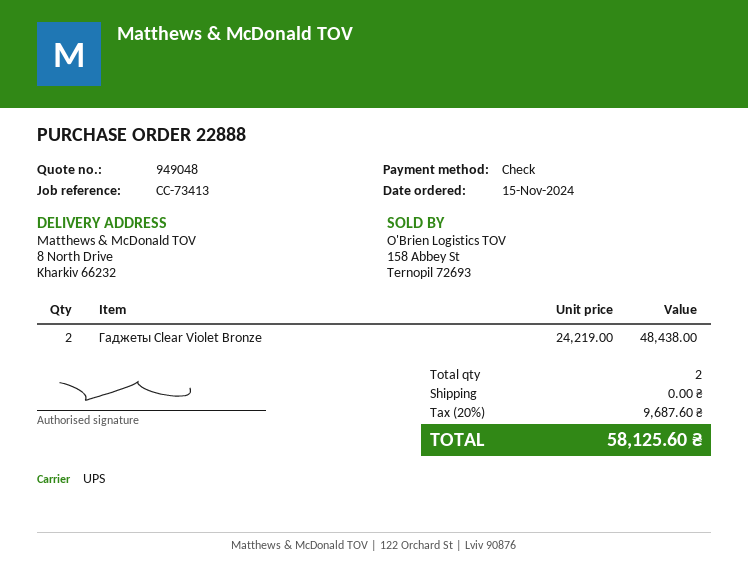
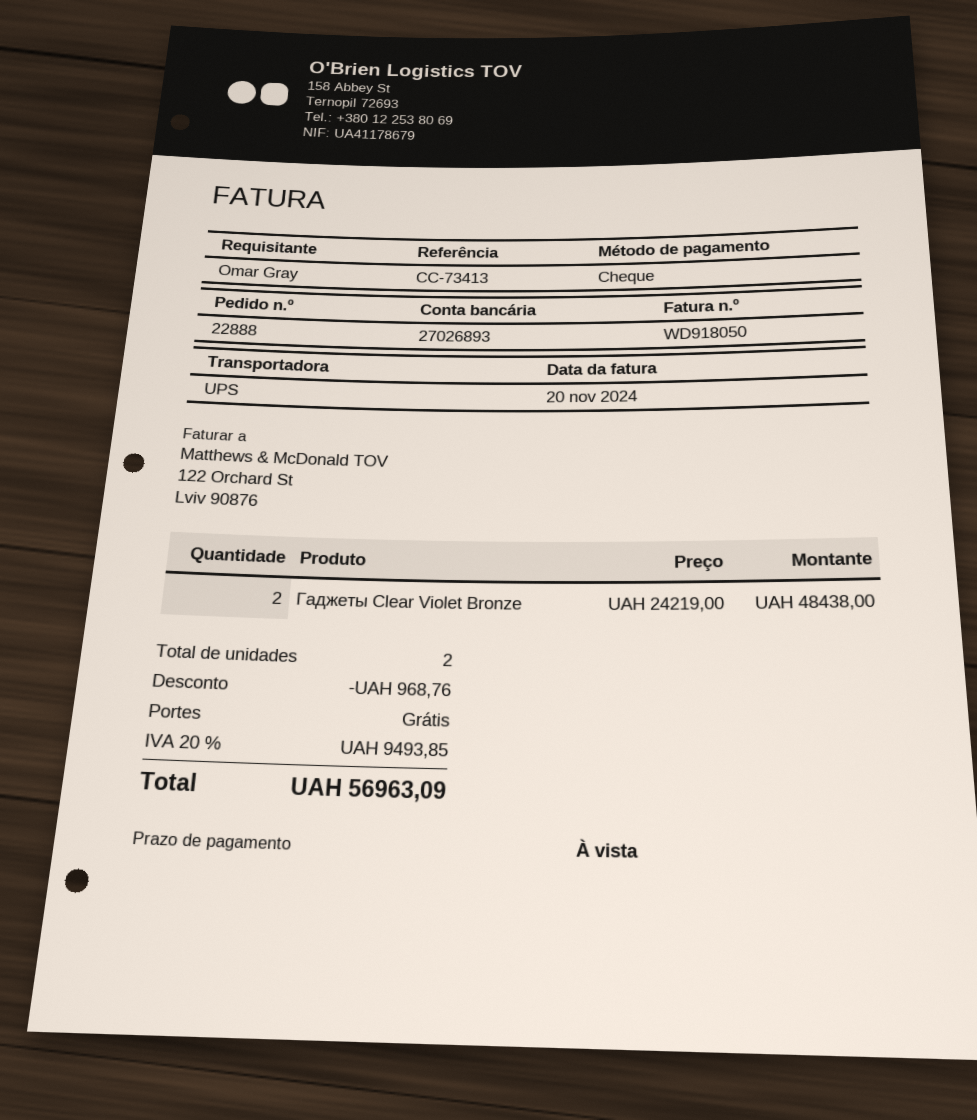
discount: none -> 968.76
tax: 20% = 9687.60 -> 20% = 9493.85
total: 58125.60 -> 56963.09

